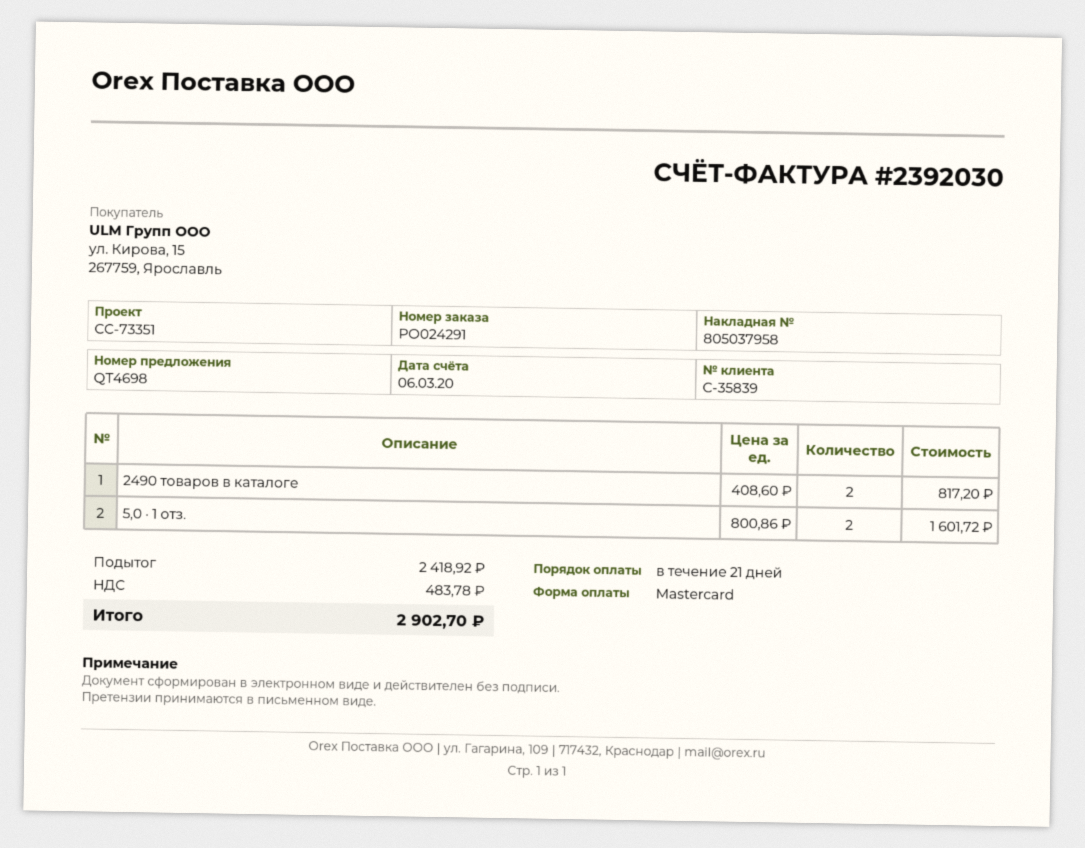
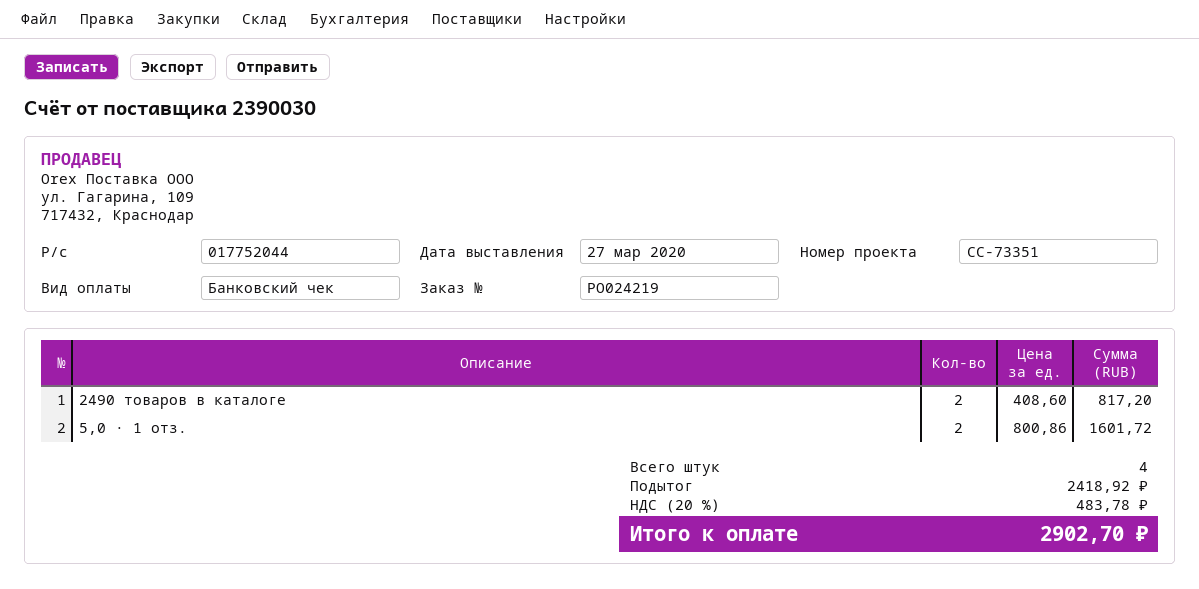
order number: PO024291 -> PO024219
invoice number: 2392030 -> 2390030
invoice date: 2020-03-06 -> 2020-03-27
payment method: Mastercard -> cheque

